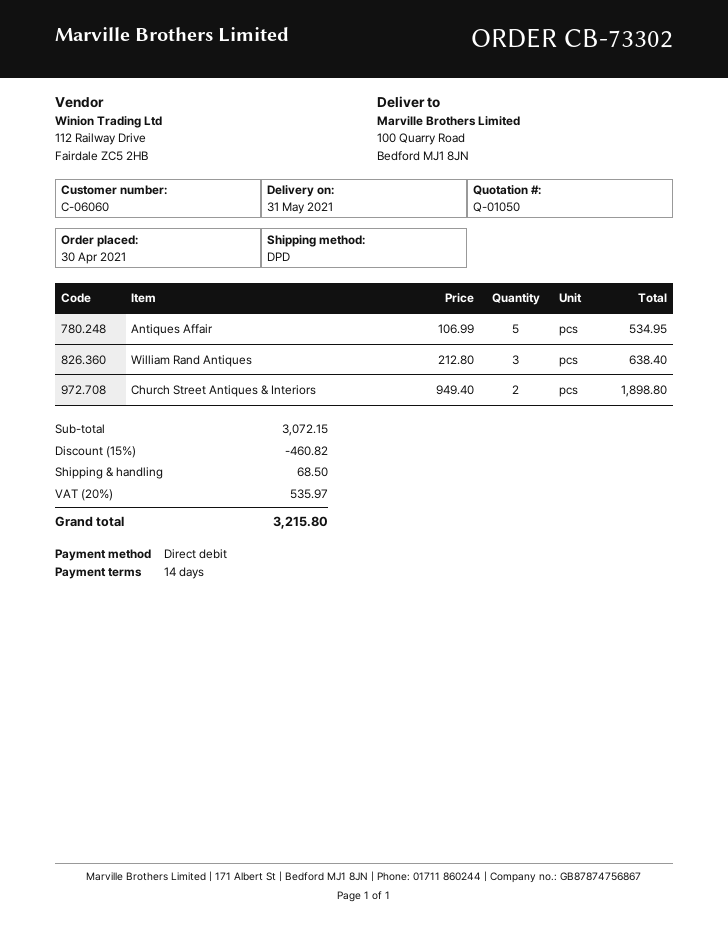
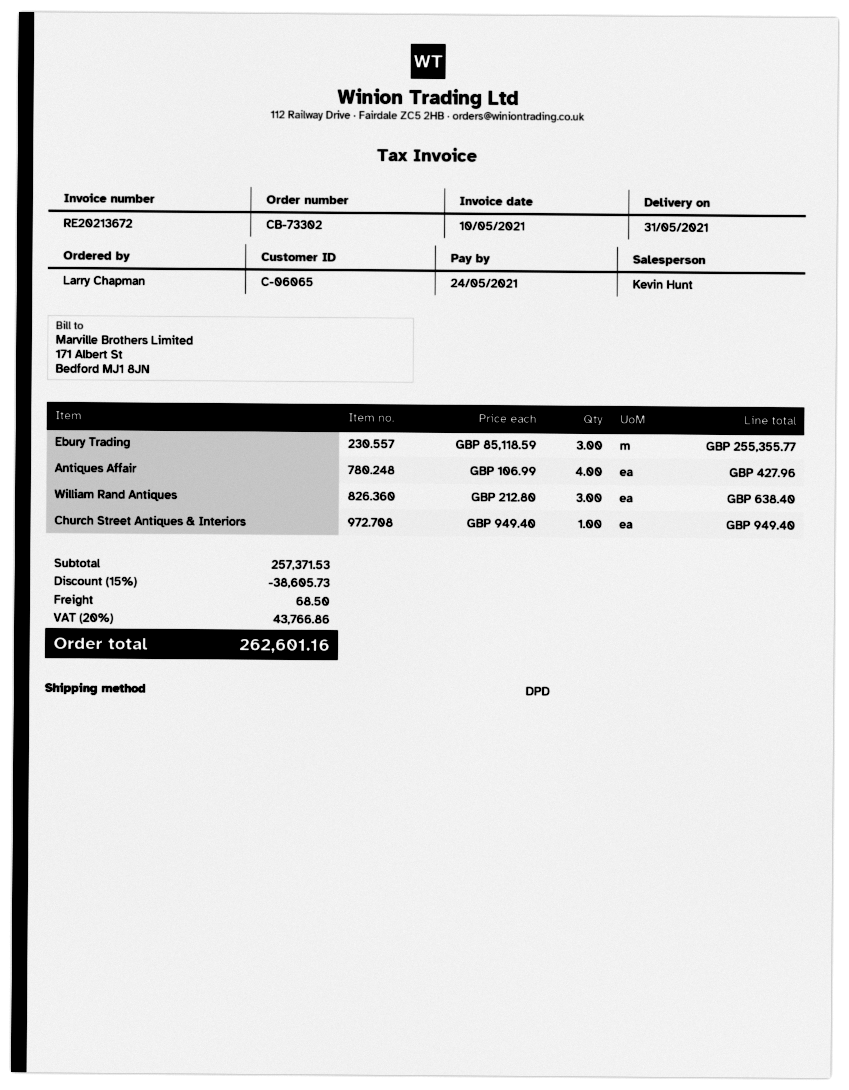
customer number: C-06060 -> C-06065
Antiques Affair: 5 x 106.99 = 534.95 -> 4 x 106.99 = 427.96
Church Street Antiques & Interiors: 2 x 949.40 = 1898.80 -> 1 x 949.40 = 949.40
Ebury Trading: none -> 3 x 85118.59 = 255355.77
subtotal: 3072.15 -> 257371.53
discount: 15% = 460.82 -> 15% = 38605.73
tax: 20% = 535.97 -> 20% = 43766.86
total: 3215.80 -> 262601.16

